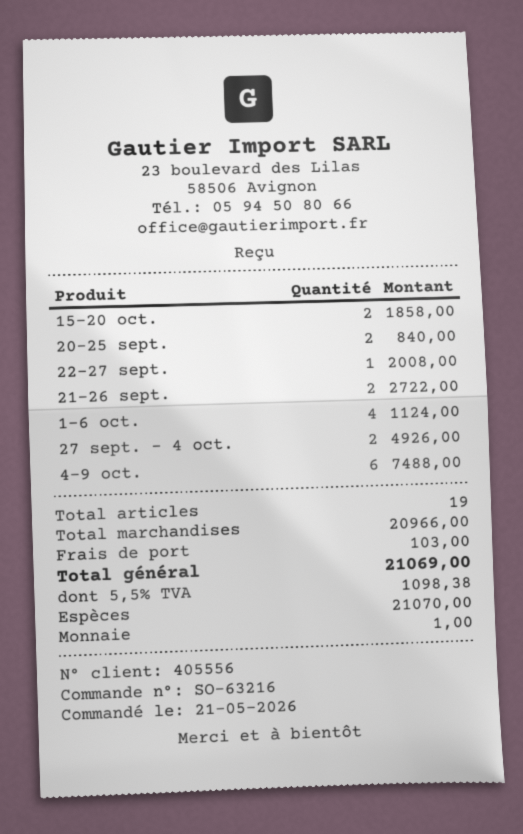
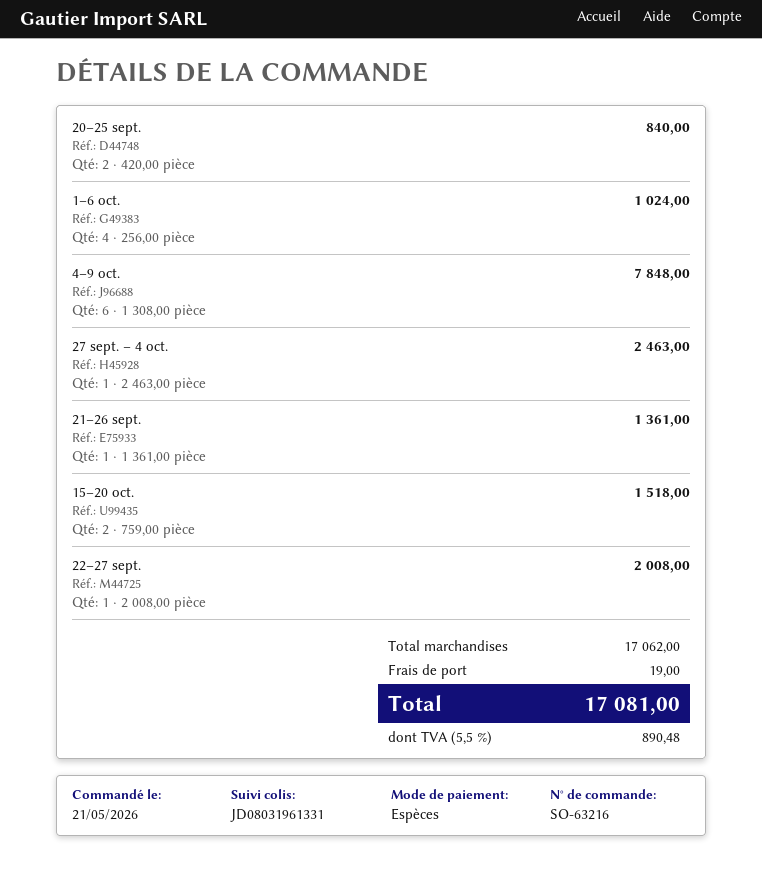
15–20 oct.: 2 for 1858.00 -> 2 for 1518.00
21–26 sept.: 2 for 2722.00 -> 1 for 1361.00
1–6 oct.: 4 for 1124.00 -> 4 for 1024.00
27 sept. – 4 oct.: 2 for 4926.00 -> 1 for 2463.00
4–9 oct.: 6 for 7488.00 -> 6 for 7848.00
subtotal: 20966.00 -> 17062.00
shipping: 103.00 -> 19.00
tax: 5.5% = 1098.38 -> 5.5% = 890.48
total: 21069.00 -> 17081.00

